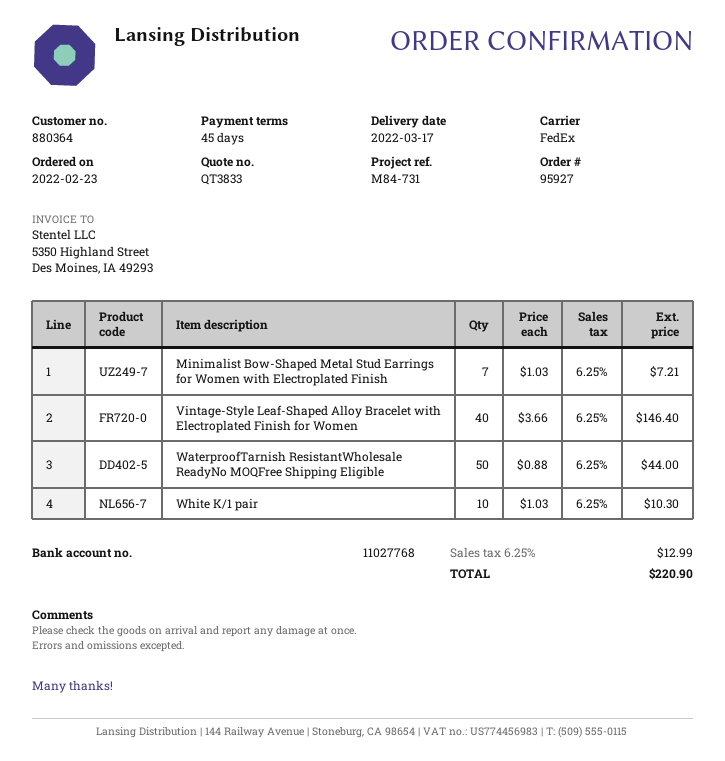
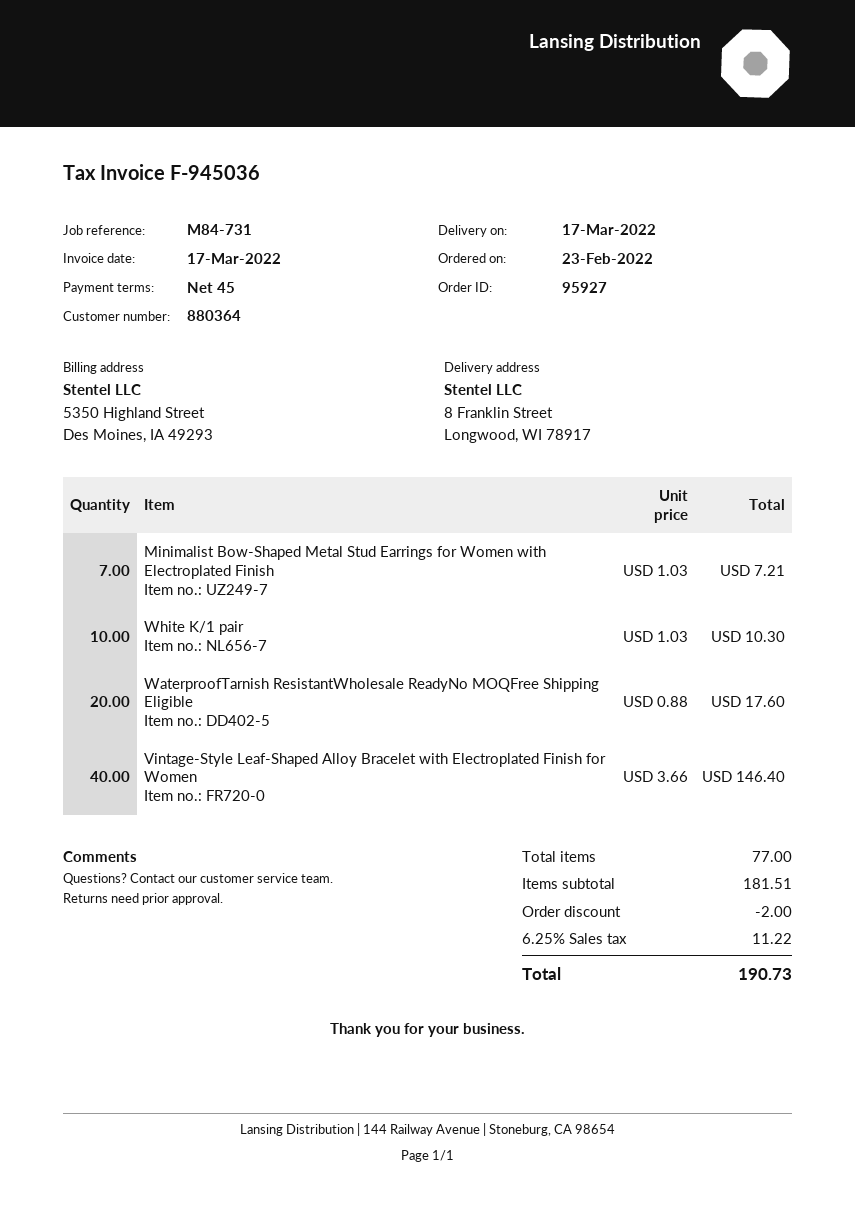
WaterproofTarnish ResistantWholesale ReadyNo MOQFree Shipping Eligible: 50 x 0.88 = 44.00 -> 20 x 0.88 = 17.60
discount: none -> 2.00
tax: 6.25% = 12.99 -> 6.25% = 11.22
total: 220.90 -> 190.73

